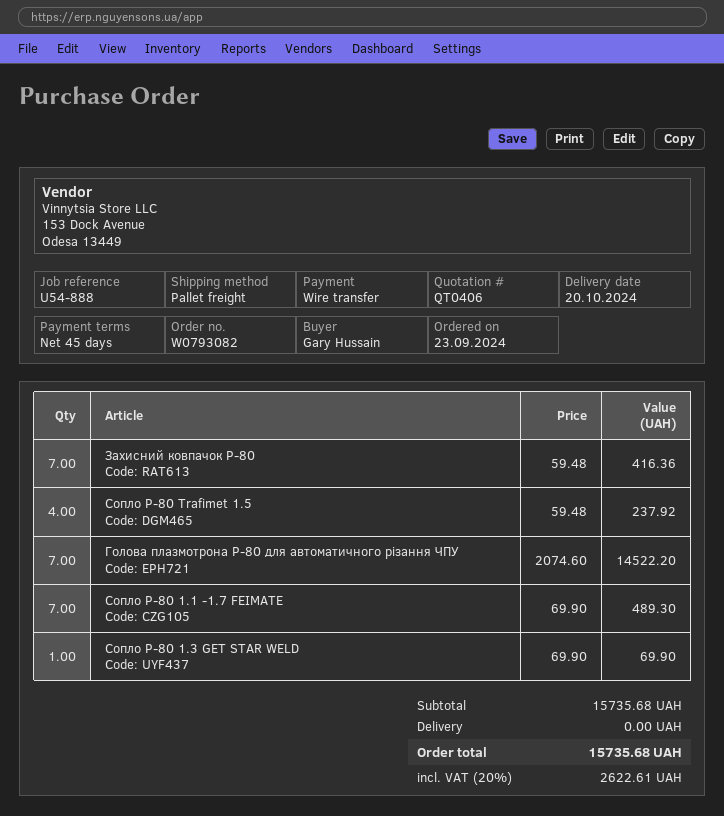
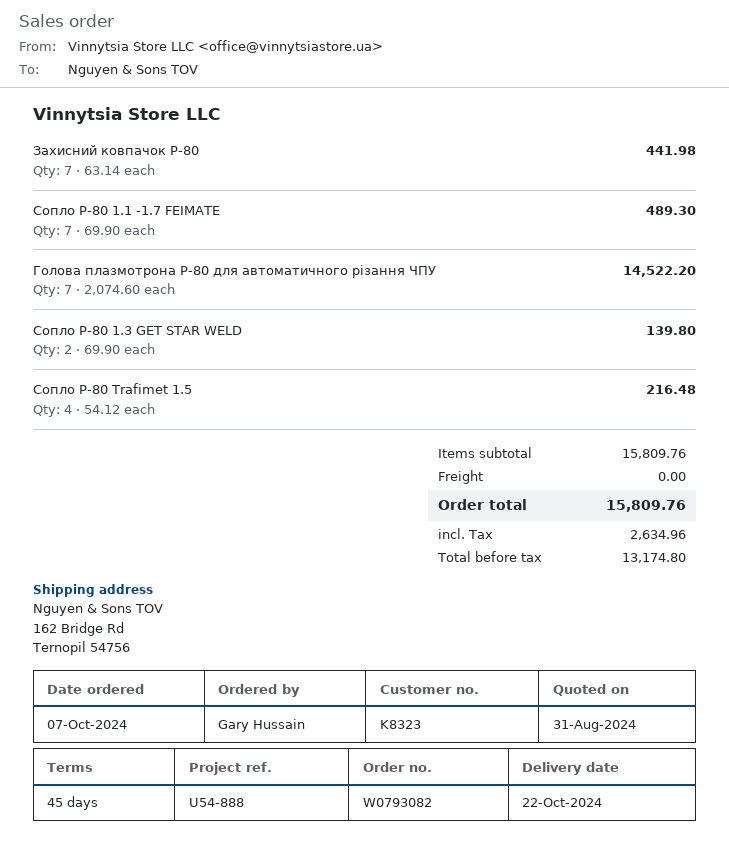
order date: 2024-09-23 -> 2024-10-07
delivery date: 2024-10-20 -> 2024-10-22
Захисний ковпачок P-80: 7 x 59.48 = 416.36 -> 7 x 63.14 = 441.98
Сопло P-80 Trafimet 1.5: 4 x 59.48 = 237.92 -> 4 x 54.12 = 216.48
Сопло P-80 1.3 GET STAR WELD: 1 x 69.90 = 69.90 -> 2 x 69.90 = 139.80
subtotal: 15735.68 -> 15809.76
tax: 2622.61 -> 2634.96
total: 15735.68 -> 15809.76

